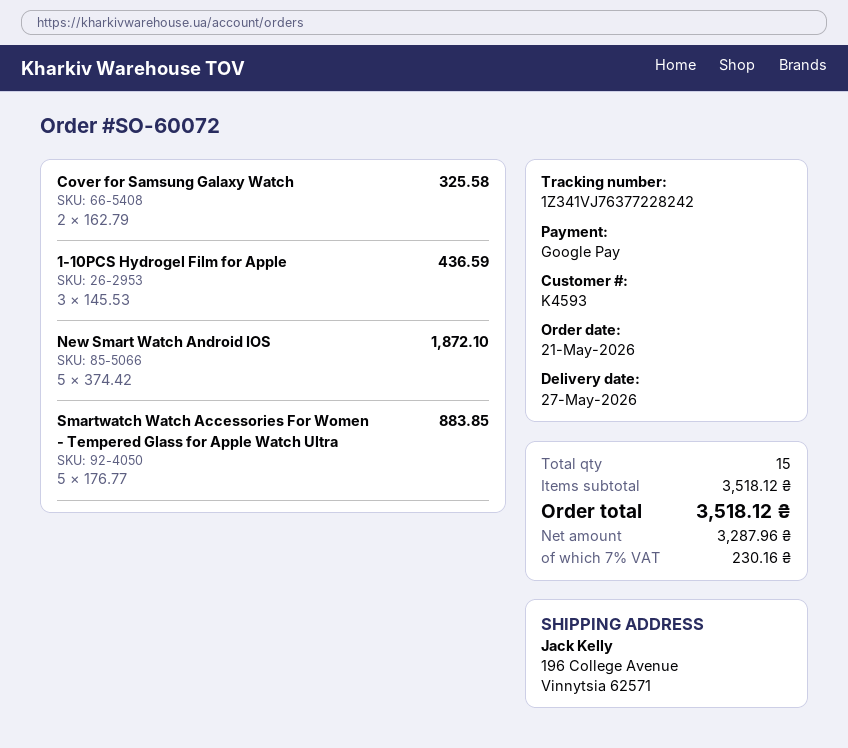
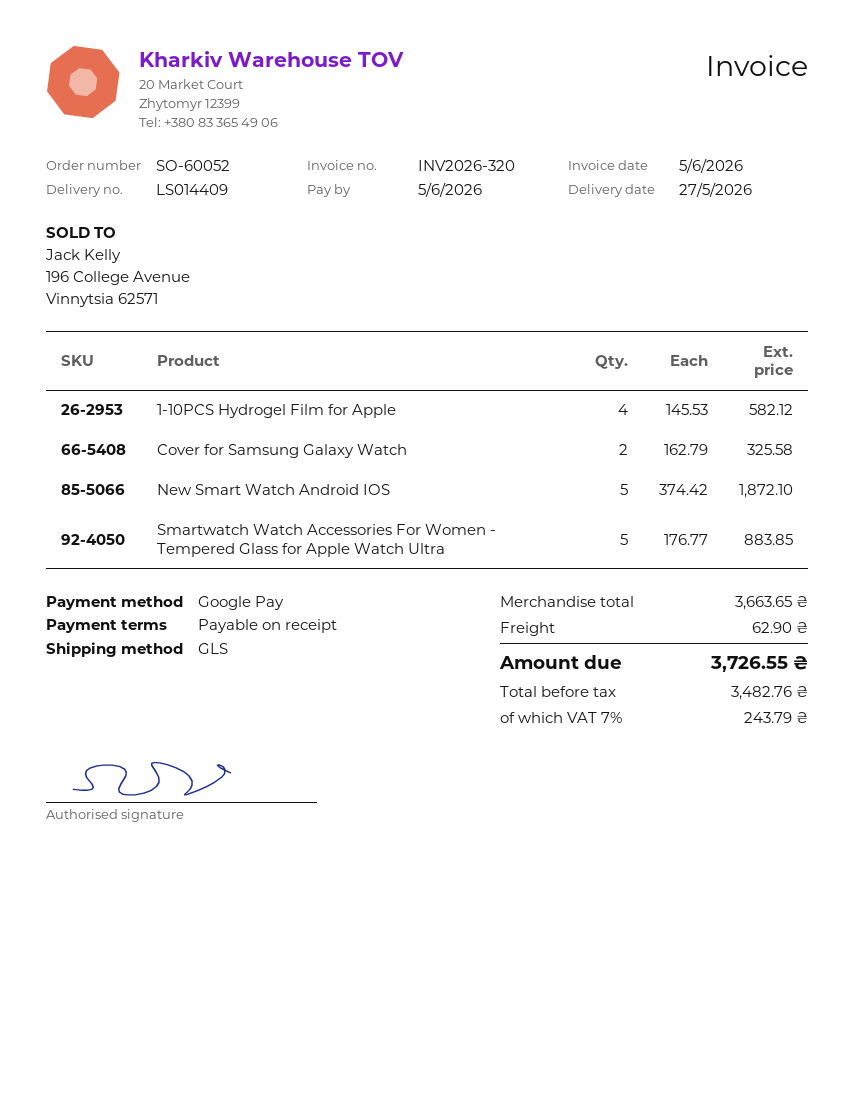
order number: SO-60072 -> SO-60052
1-10PCS Hydrogel Film for Apple: 3 x 145.53 = 436.59 -> 4 x 145.53 = 582.12
subtotal: 3518.12 -> 3663.65
shipping: none -> 62.90
net: 3287.96 -> 3482.76
tax: 7% = 230.16 -> 7% = 243.79
total: 3518.12 -> 3726.55

